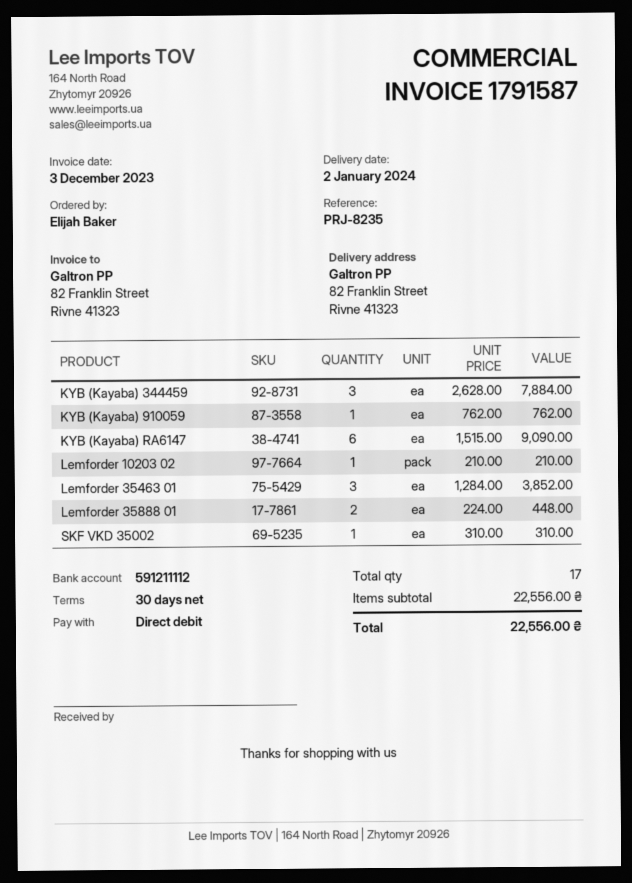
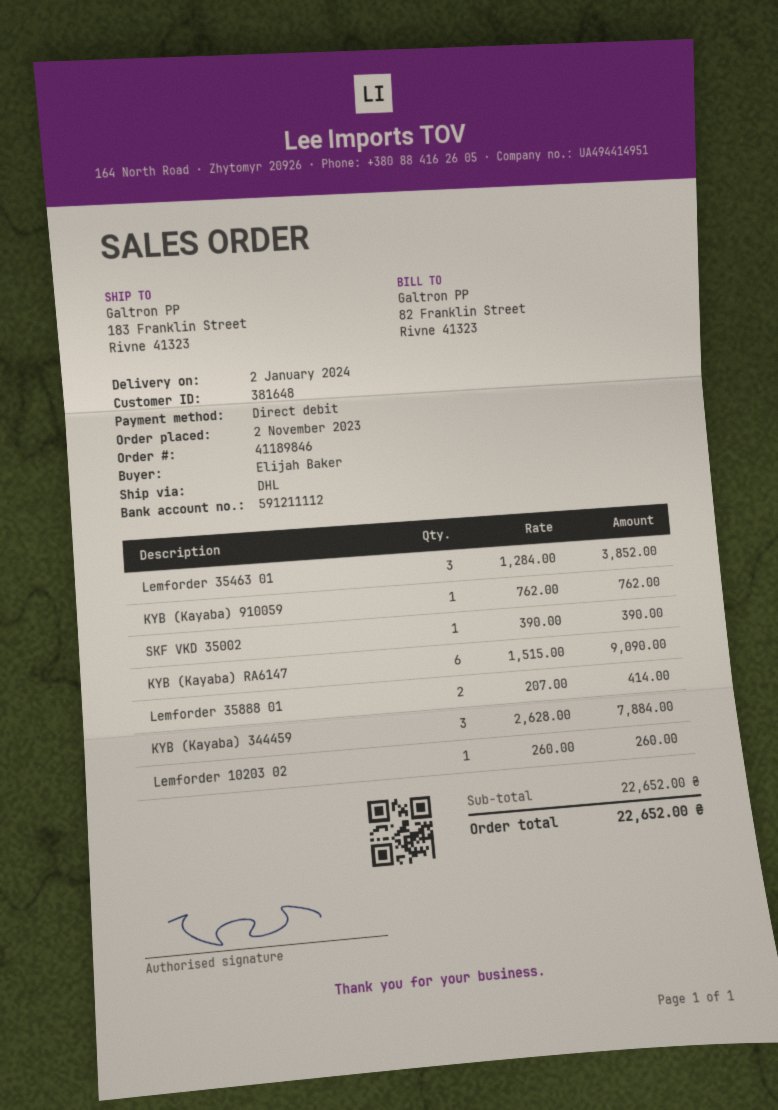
ship to: 82 Franklin Street, Rivne 41323 -> 183 Franklin Street, Rivne 41323
Lemforder 10203 02: 1 x 210.00 = 210.00 -> 1 x 260.00 = 260.00
Lemforder 35888 01: 2 x 224.00 = 448.00 -> 2 x 207.00 = 414.00
SKF VKD 35002: 1 x 310.00 = 310.00 -> 1 x 390.00 = 390.00
subtotal: 22556.00 -> 22652.00
total: 22556.00 -> 22652.00

